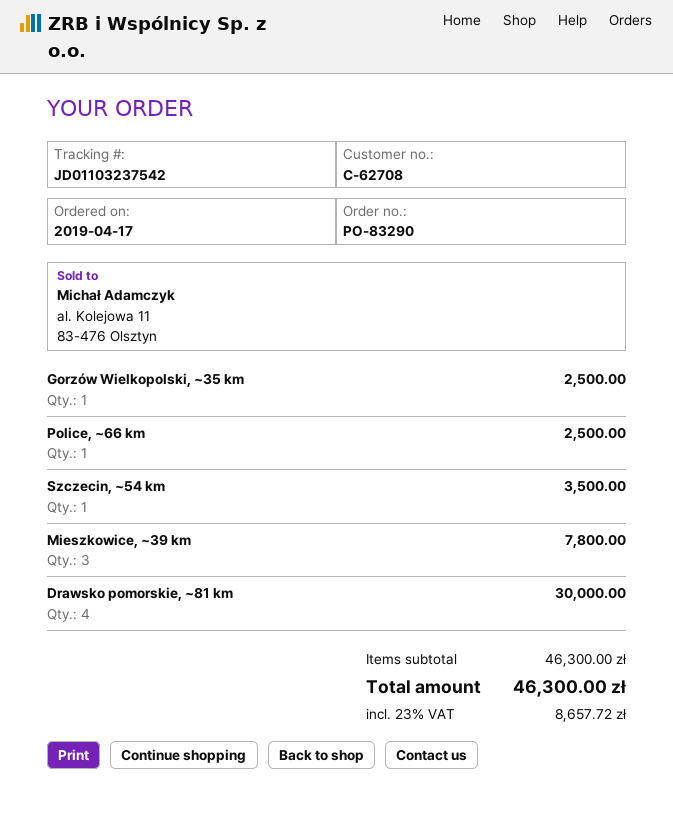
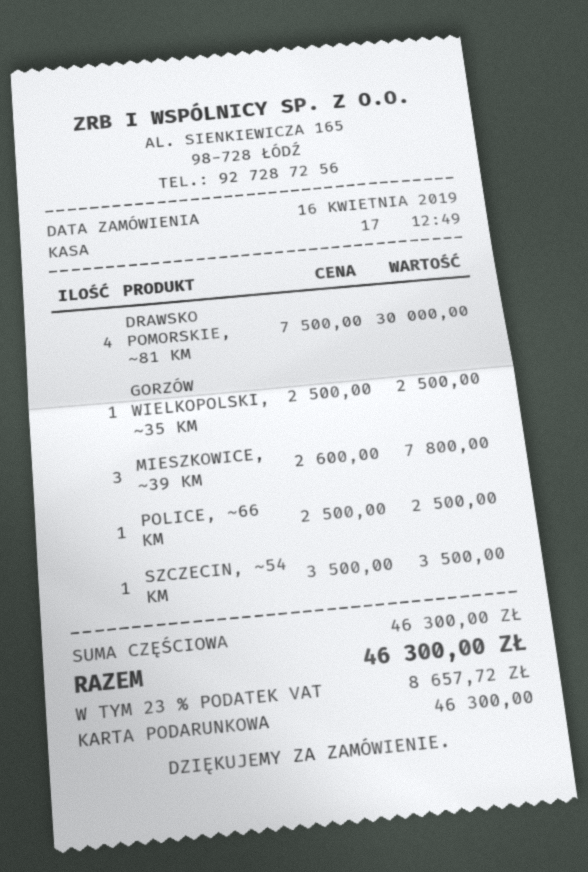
order date: 2019-04-17 -> 2019-04-16

